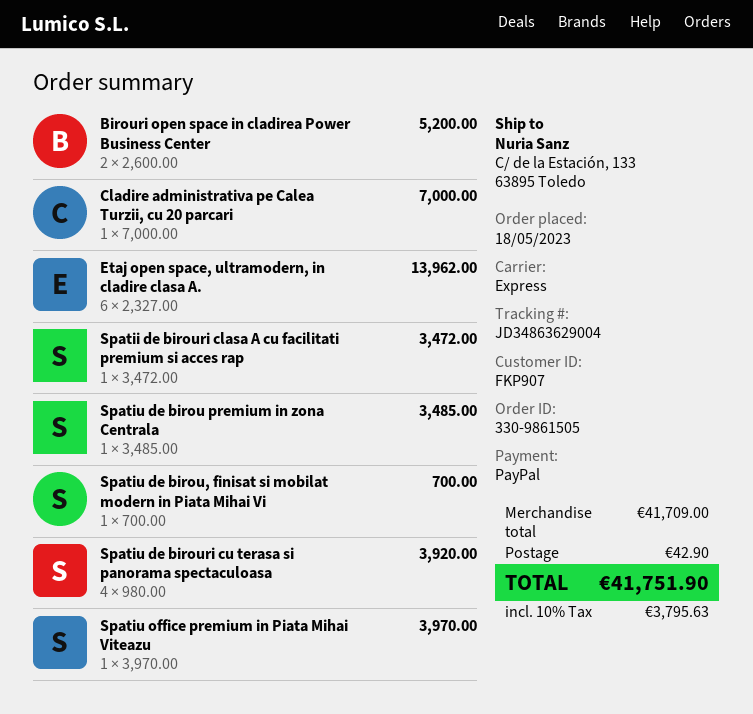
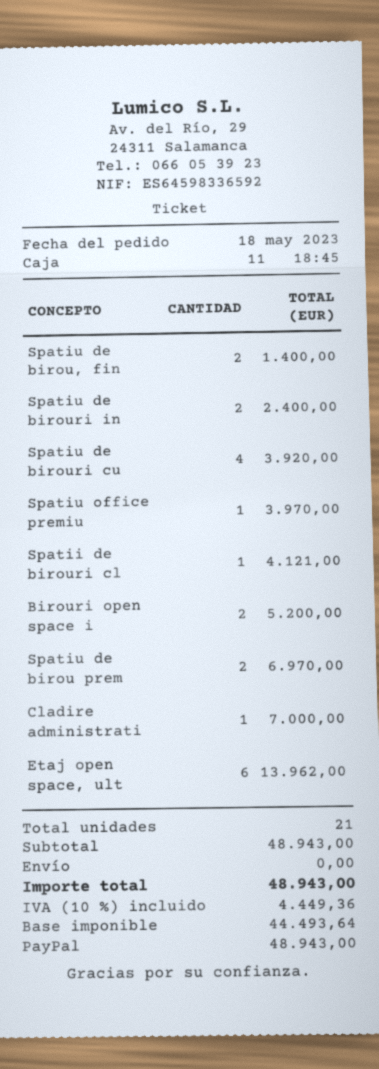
Spatii de birouri clasa A cu facilitati premium si acces rap: 1 for 3472.00 -> 1 for 4121.00
Spatiu de birou premium in zona Centrala: 1 for 3485.00 -> 2 for 6970.00
Spatiu de birou, finisat si mobilat modern in Piata Mihai Vi: 1 for 700.00 -> 2 for 1400.00
Spatiu de birouri in: none -> 2 for 2400.00
subtotal: 41709.00 -> 48943.00
shipping: 42.90 -> 0.00
tax: 10% = 3795.63 -> 10% = 4449.36
total: 41751.90 -> 48943.00

